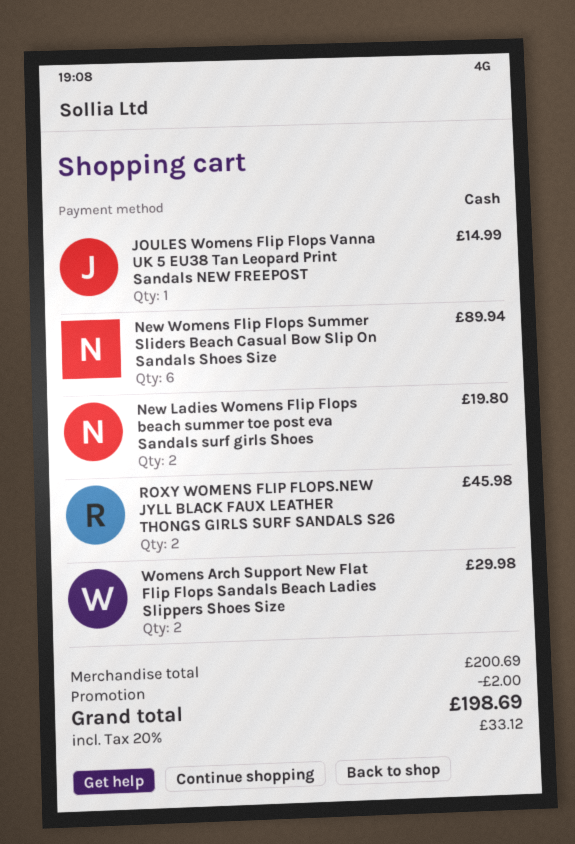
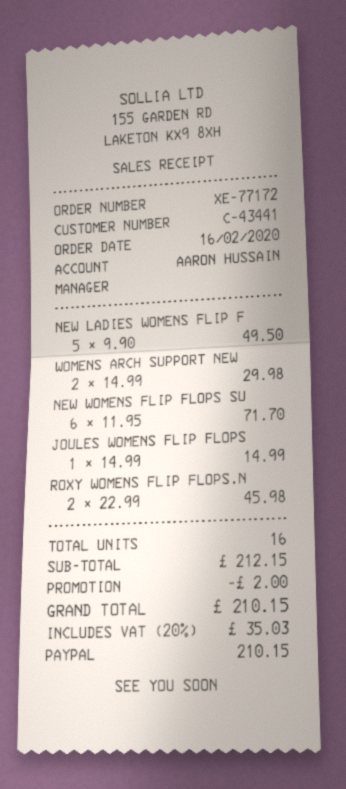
payment method: cash -> PayPal
New Womens Flip Flops Summer Sliders Beach Casual Bow Slip On Sandals Shoes Size: 6 for 89.94 -> 6 for 71.70
New Ladies Womens Flip Flops beach summer toe post eva Sandals surf girls Shoes: 2 for 19.80 -> 5 for 49.50
subtotal: 200.69 -> 212.15
tax: 20% = 33.12 -> 20% = 35.03
total: 198.69 -> 210.15

